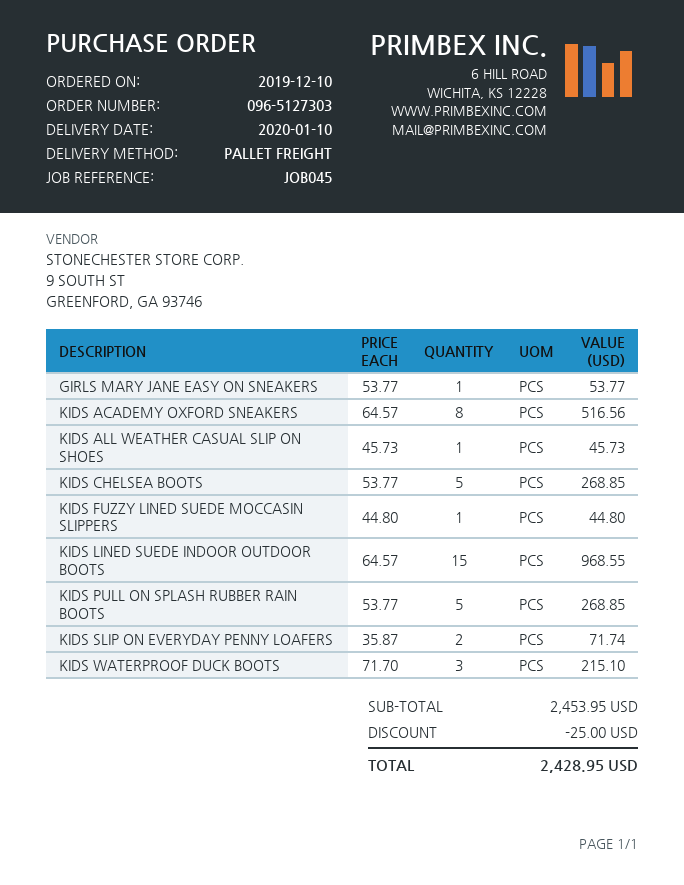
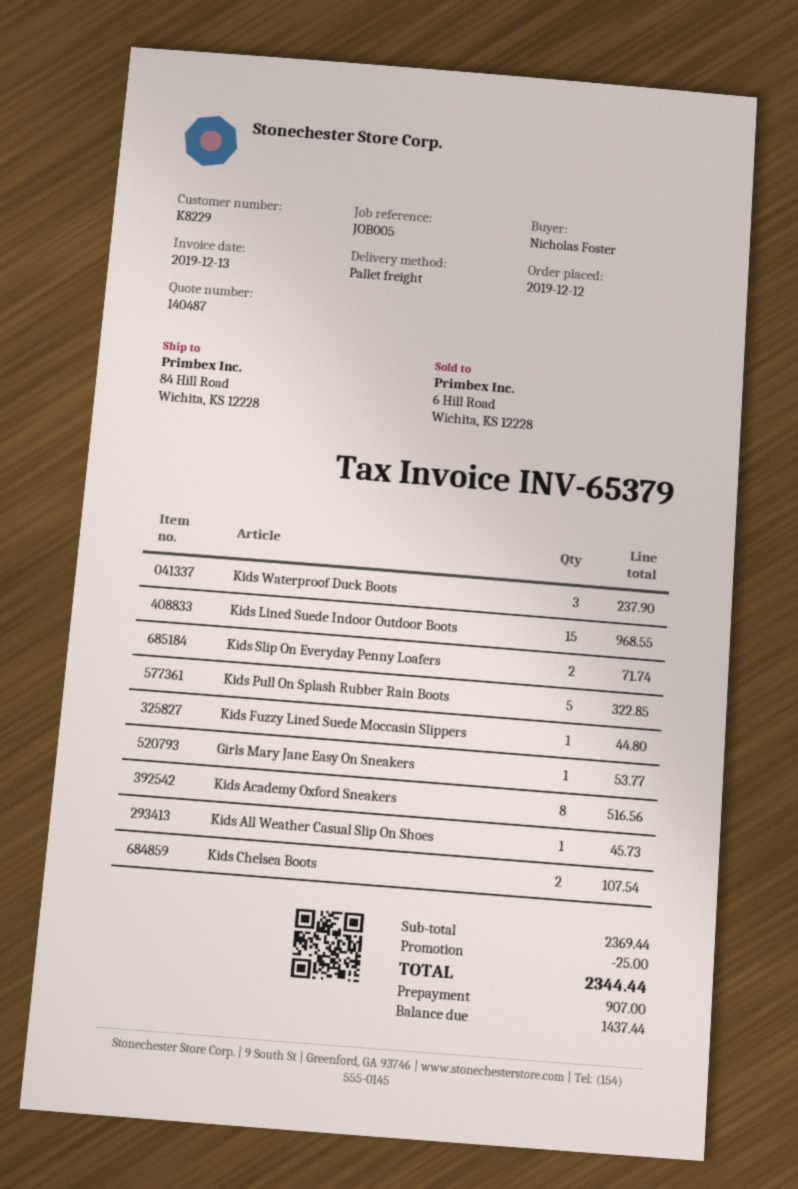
order date: 2019-12-10 -> 2019-12-12
reference: JOB045 -> JOB005
KIDS CHELSEA BOOTS: 5 for 268.85 -> 2 for 107.54
KIDS PULL ON SPLASH RUBBER RAIN BOOTS: 5 for 268.85 -> 5 for 322.85
KIDS WATERPROOF DUCK BOOTS: 3 for 215.10 -> 3 for 237.90
subtotal: 2453.95 -> 2369.44
total: 2428.95 -> 2344.44

